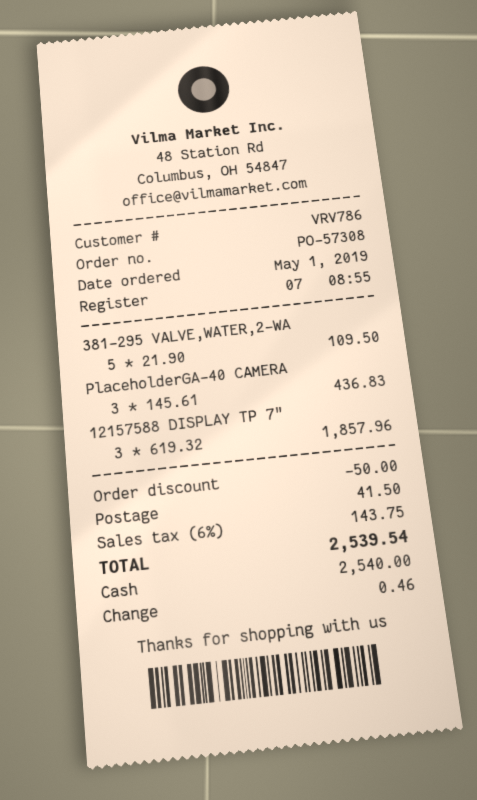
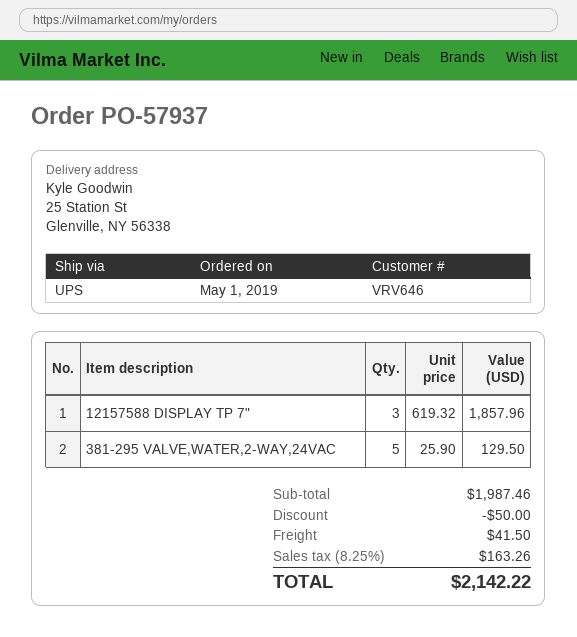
order number: PO-57308 -> PO-57937
customer number: VRV786 -> VRV646
381-295 VALVE,WATER,2-WA: 5 x 21.90 = 109.50 -> 5 x 25.90 = 129.50
PlaceholderGA-40 CAMERA: 3 x 145.61 = 436.83 -> none
tax: 6% = 143.75 -> 8.25% = 163.26
total: 2539.54 -> 2142.22

